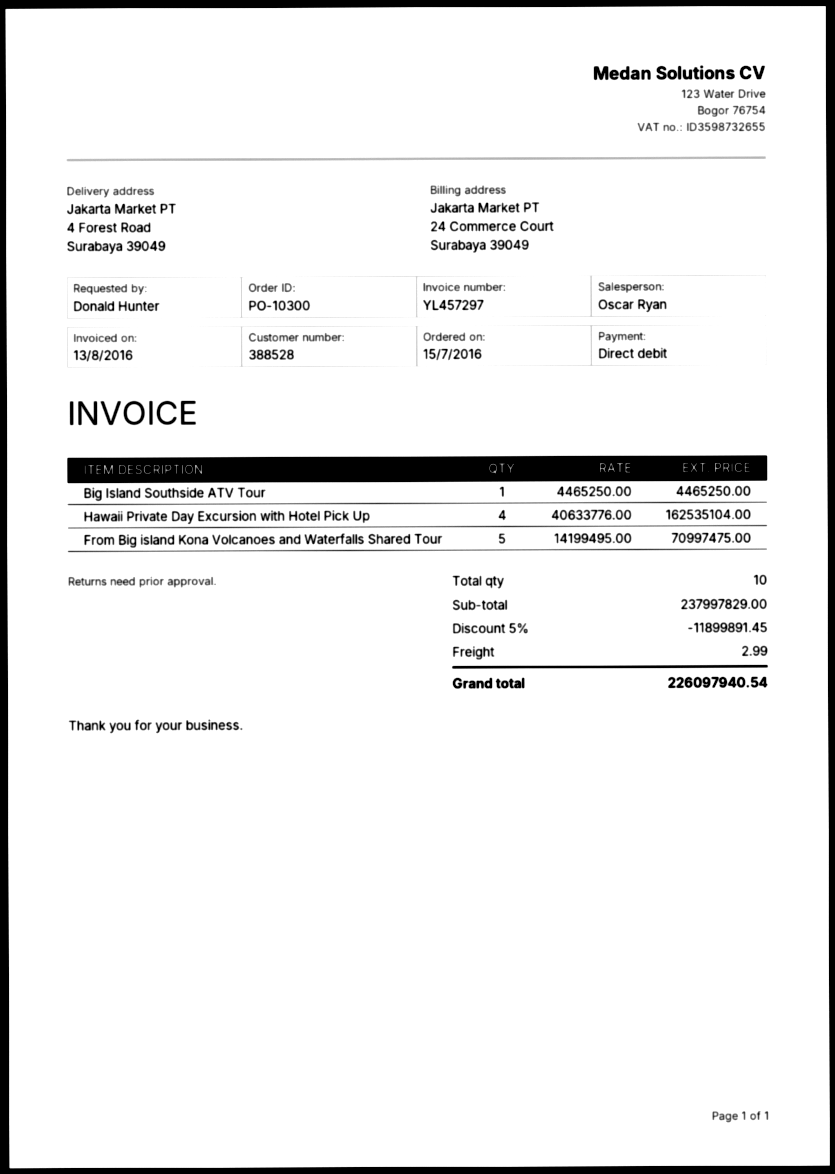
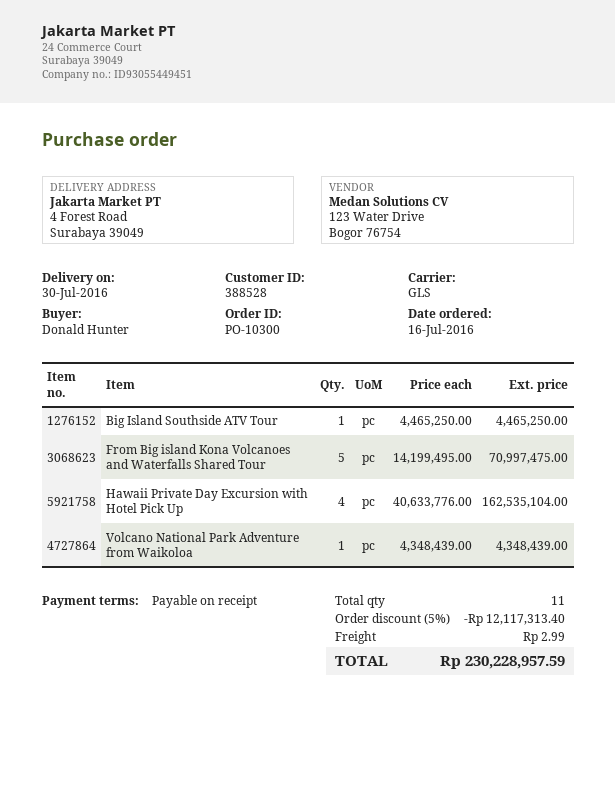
order date: 2016-07-15 -> 2016-07-16
Volcano National Park Adventure from Waikoloa: none -> 1 x 4348439.00 = 4348439.00
total quantity: 10 -> 11
discount: 5% = 11899891.45 -> 5% = 12117313.40
total: 226097940.54 -> 230228957.59

